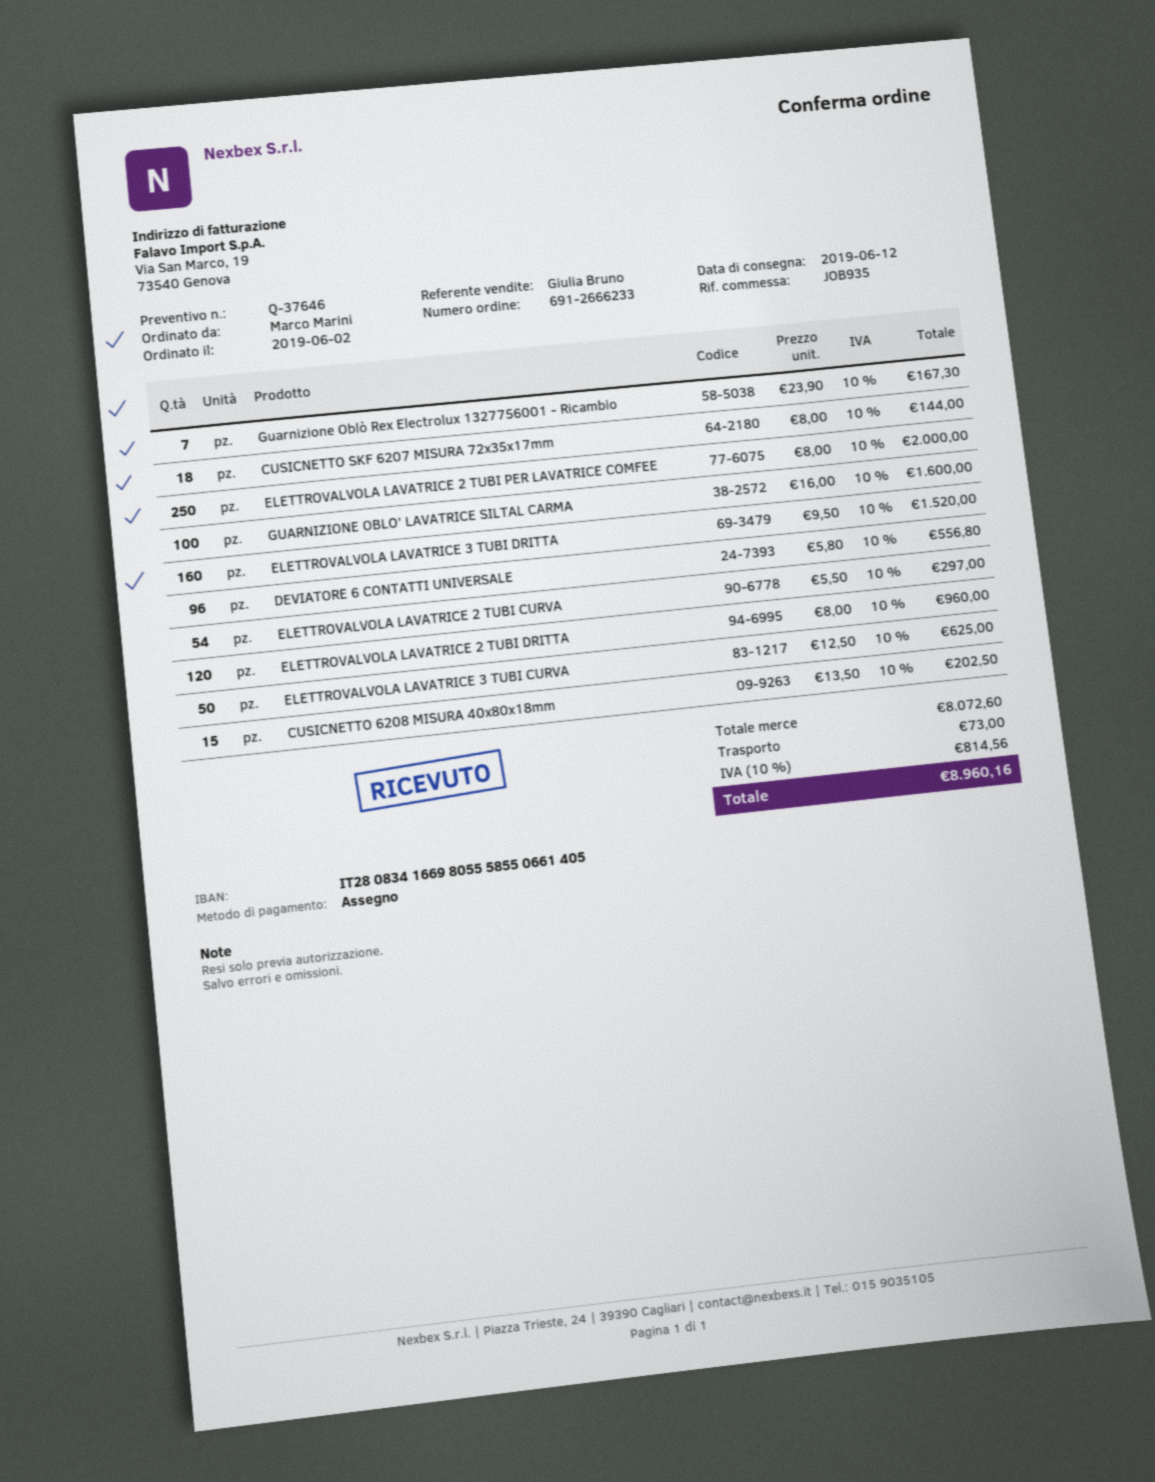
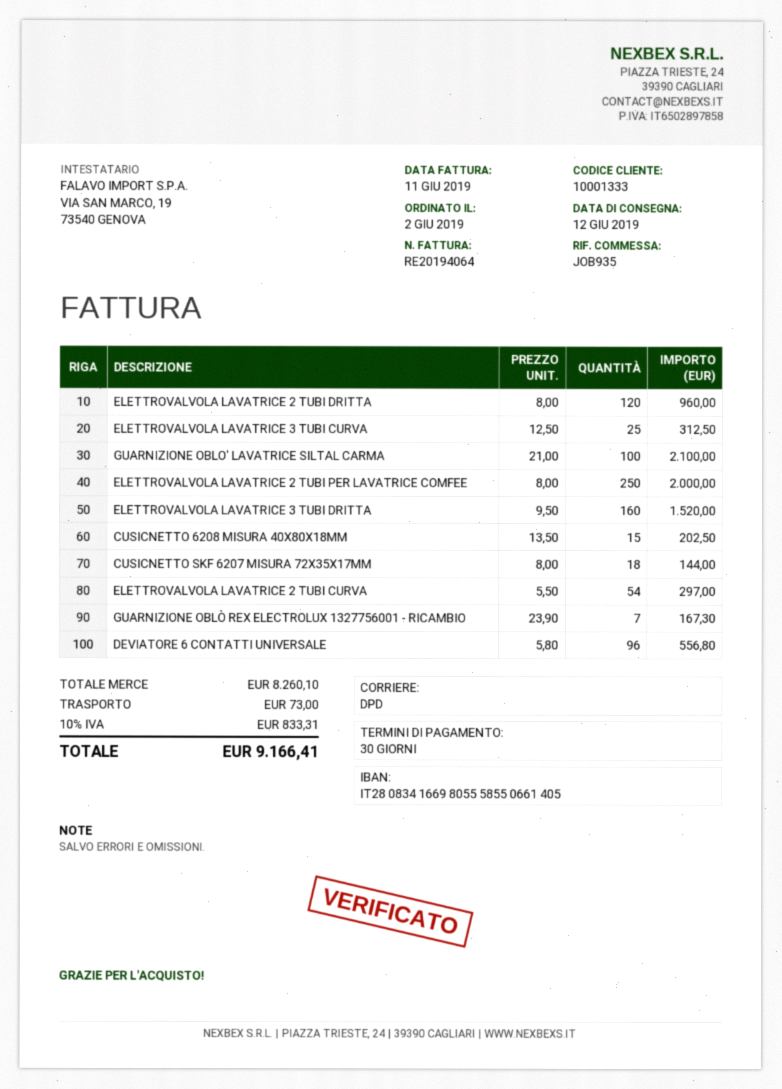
GUARNIZIONE OBLO' LAVATRICE SILTAL CARMA: 100 x 16.00 = 1600.00 -> 100 x 21.00 = 2100.00
ELETTROVALVOLA LAVATRICE 3 TUBI CURVA: 50 x 12.50 = 625.00 -> 25 x 12.50 = 312.50
subtotal: 8072.60 -> 8260.10
tax: 10% = 814.56 -> 10% = 833.31
total: 8960.16 -> 9166.41

